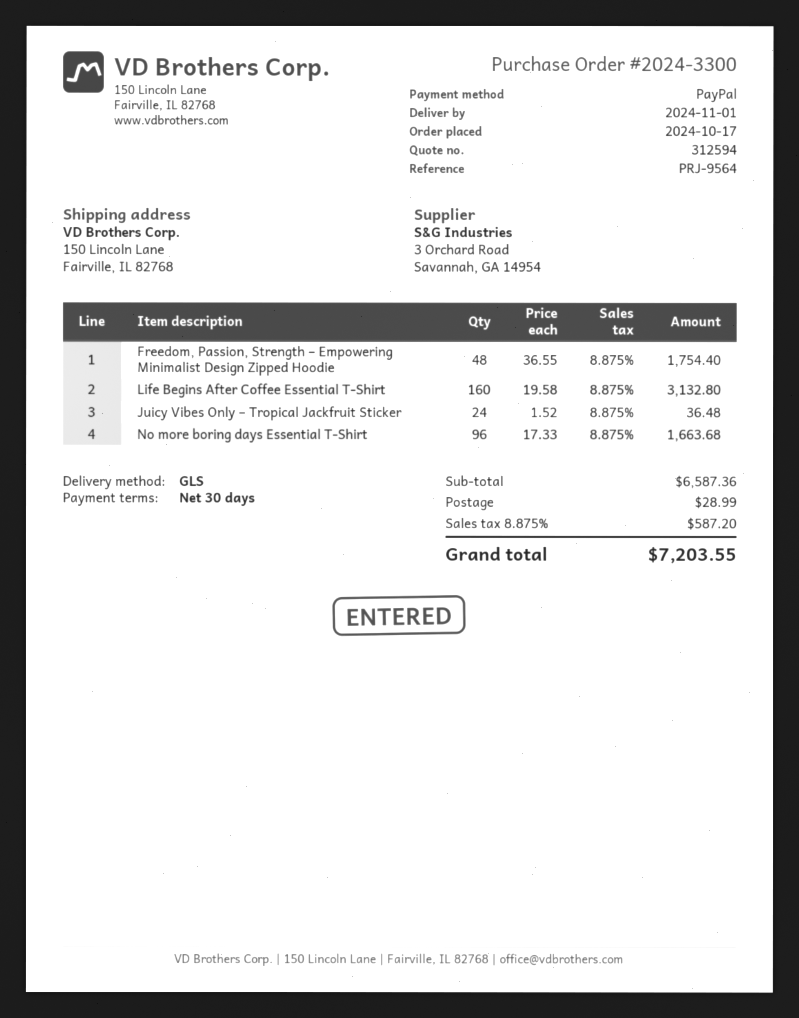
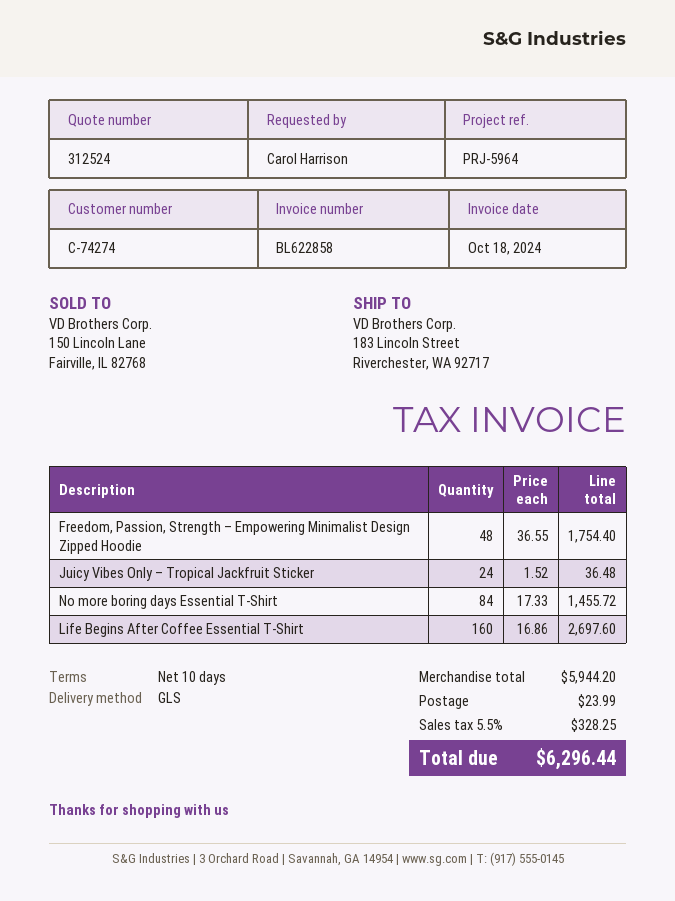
quote number: 312594 -> 312524
payment terms: 30 days -> 10 days
reference: PRJ-9564 -> PRJ-5964
ship to: 150 Lincoln Lane, Fairville, IL 82768 -> 183 Lincoln Street, Riverchester, WA 92717
Life Begins After Coffee Essential T-Shirt: 160 x 19.58 = 3132.80 -> 160 x 16.86 = 2697.60
No more boring days Essential T-Shirt: 96 x 17.33 = 1663.68 -> 84 x 17.33 = 1455.72
subtotal: 6587.36 -> 5944.20
shipping: 28.99 -> 23.99
tax: 8.875% = 587.20 -> 5.5% = 328.25
total: 7203.55 -> 6296.44

